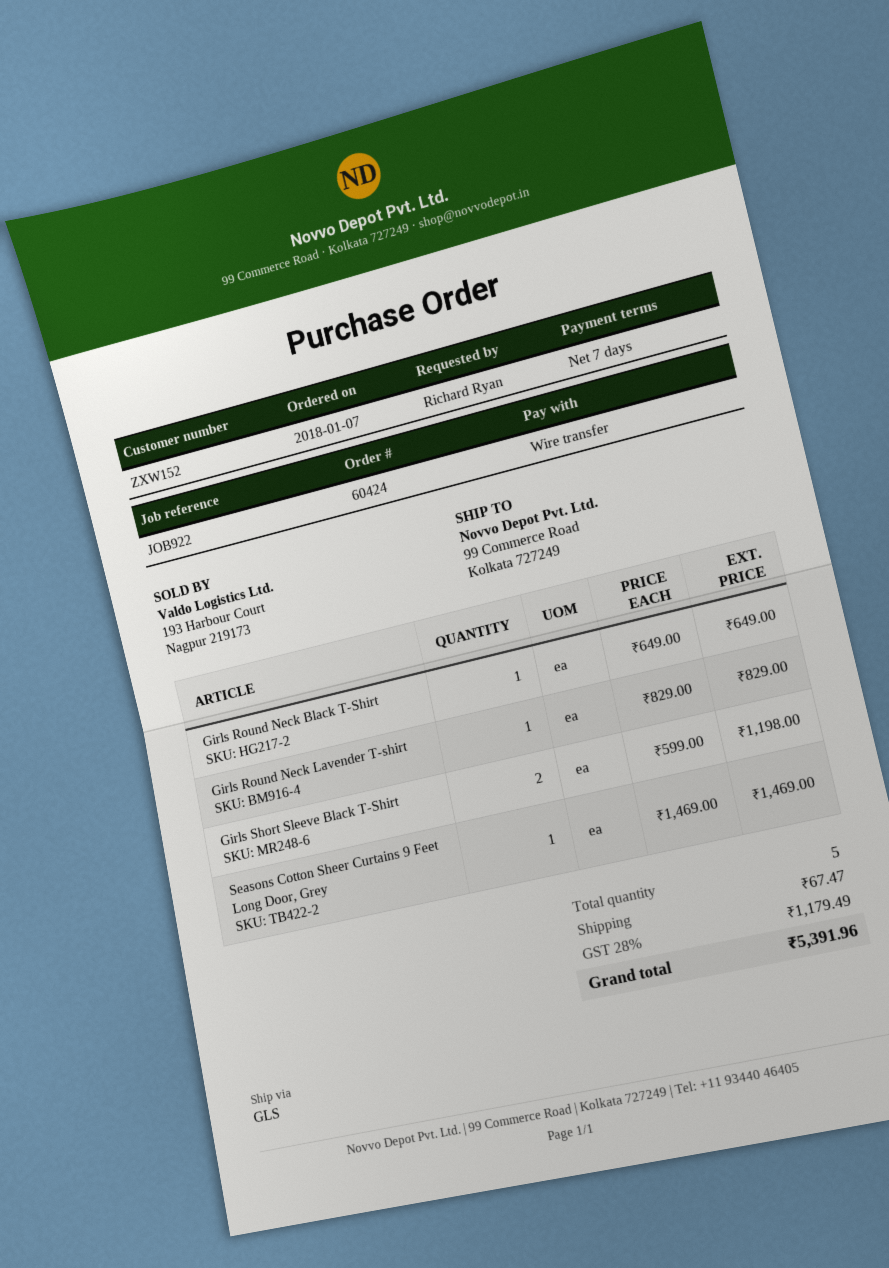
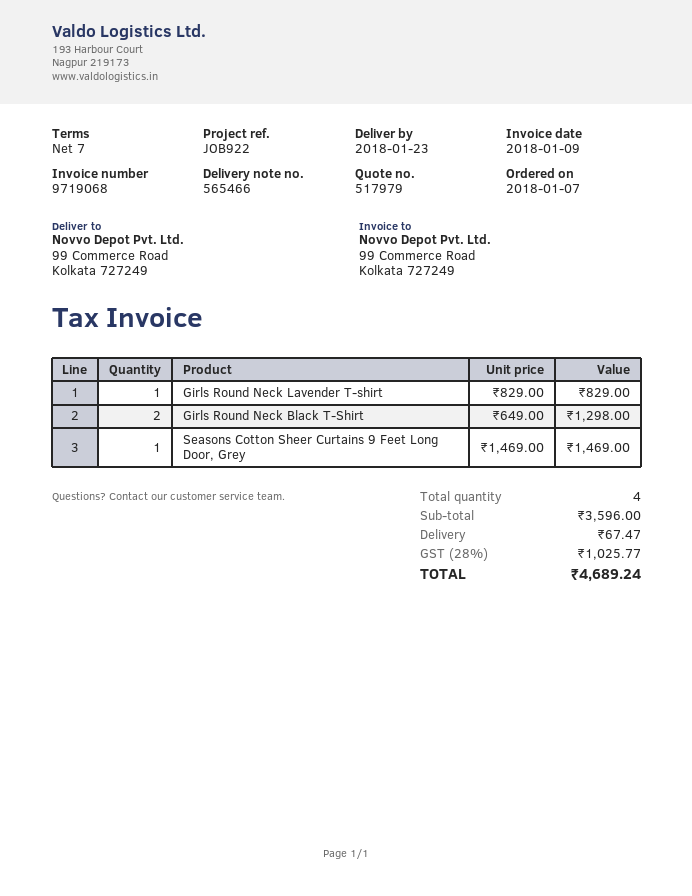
Girls Round Neck Black T-Shirt: 1 x 649.00 = 649.00 -> 2 x 649.00 = 1298.00
Girls Short Sleeve Black T-Shirt: 2 x 599.00 = 1198.00 -> none
total quantity: 5 -> 4
tax: 28% = 1179.49 -> 28% = 1025.77
total: 5391.96 -> 4689.24

